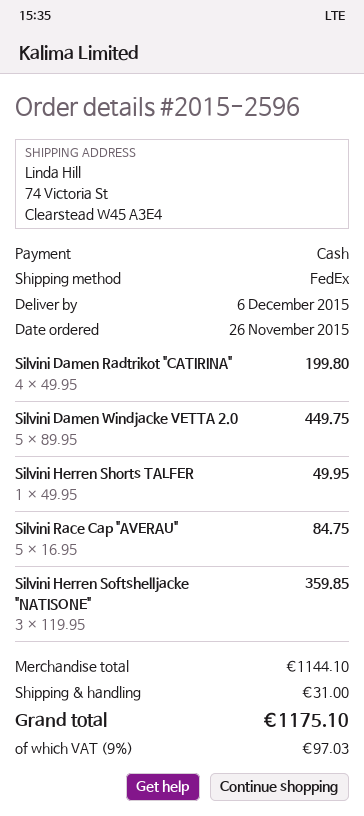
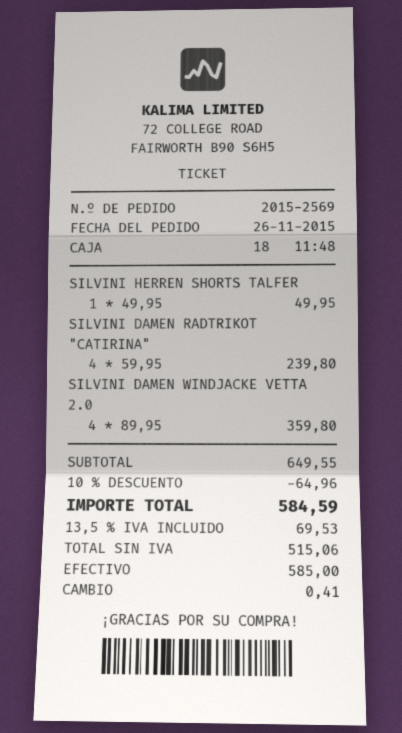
order number: 2015-2596 -> 2015-2569
Silvini Damen Radtrikot "CATIRINA": 4 x 49.95 = 199.80 -> 4 x 59.95 = 239.80
Silvini Damen Windjacke VETTA 2.0: 5 x 89.95 = 449.75 -> 4 x 89.95 = 359.80
Silvini Race Cap "AVERAU": 5 x 16.95 = 84.75 -> none
Silvini Herren Softshelljacke "NATISONE": 3 x 119.95 = 359.85 -> none
subtotal: 1144.10 -> 649.55
discount: none -> 10% = 64.96
shipping: 31.00 -> none
tax: 9% = 97.03 -> 13.5% = 69.53
total: 1175.10 -> 584.59

